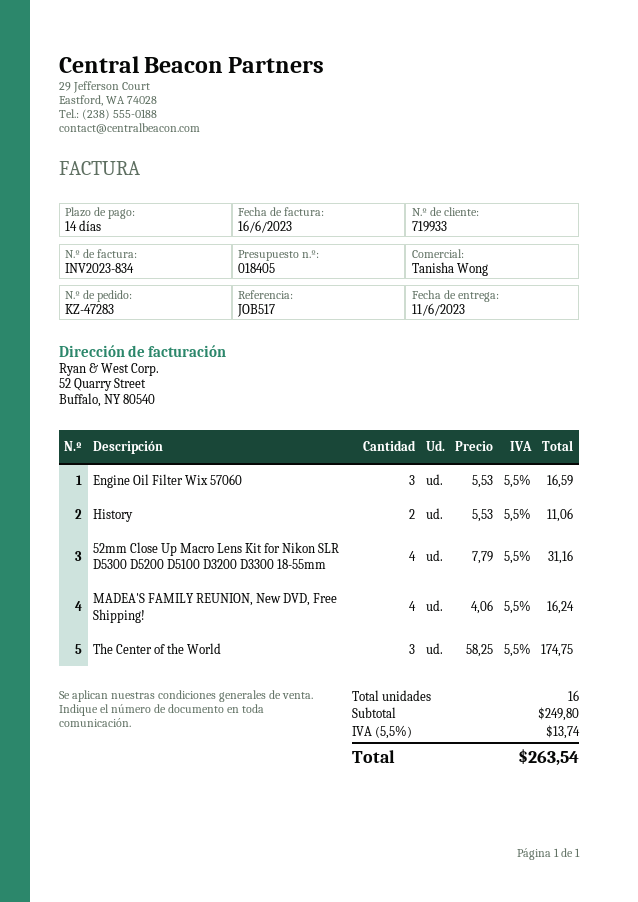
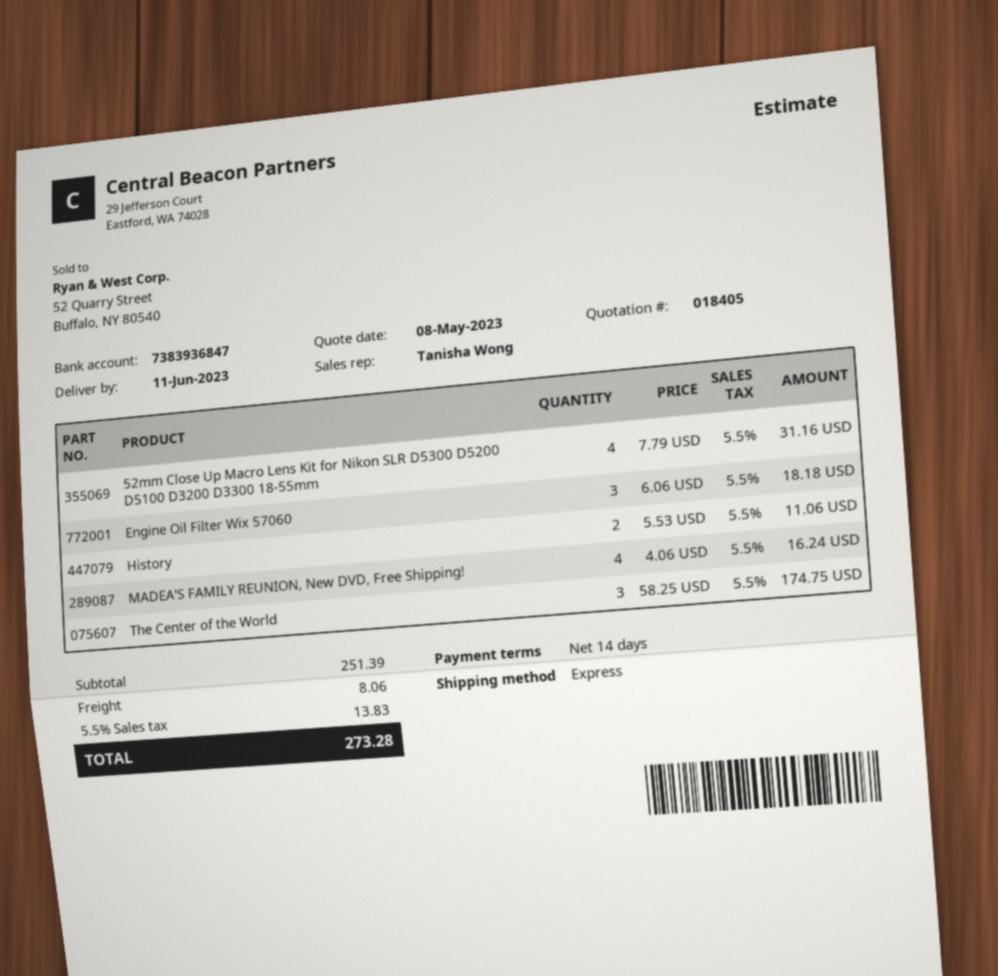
Engine Oil Filter Wix 57060: 3 x 5.53 = 16.59 -> 3 x 6.06 = 18.18
subtotal: 249.80 -> 251.39
shipping: none -> 8.06
tax: 5.5% = 13.74 -> 5.5% = 13.83
total: 263.54 -> 273.28

